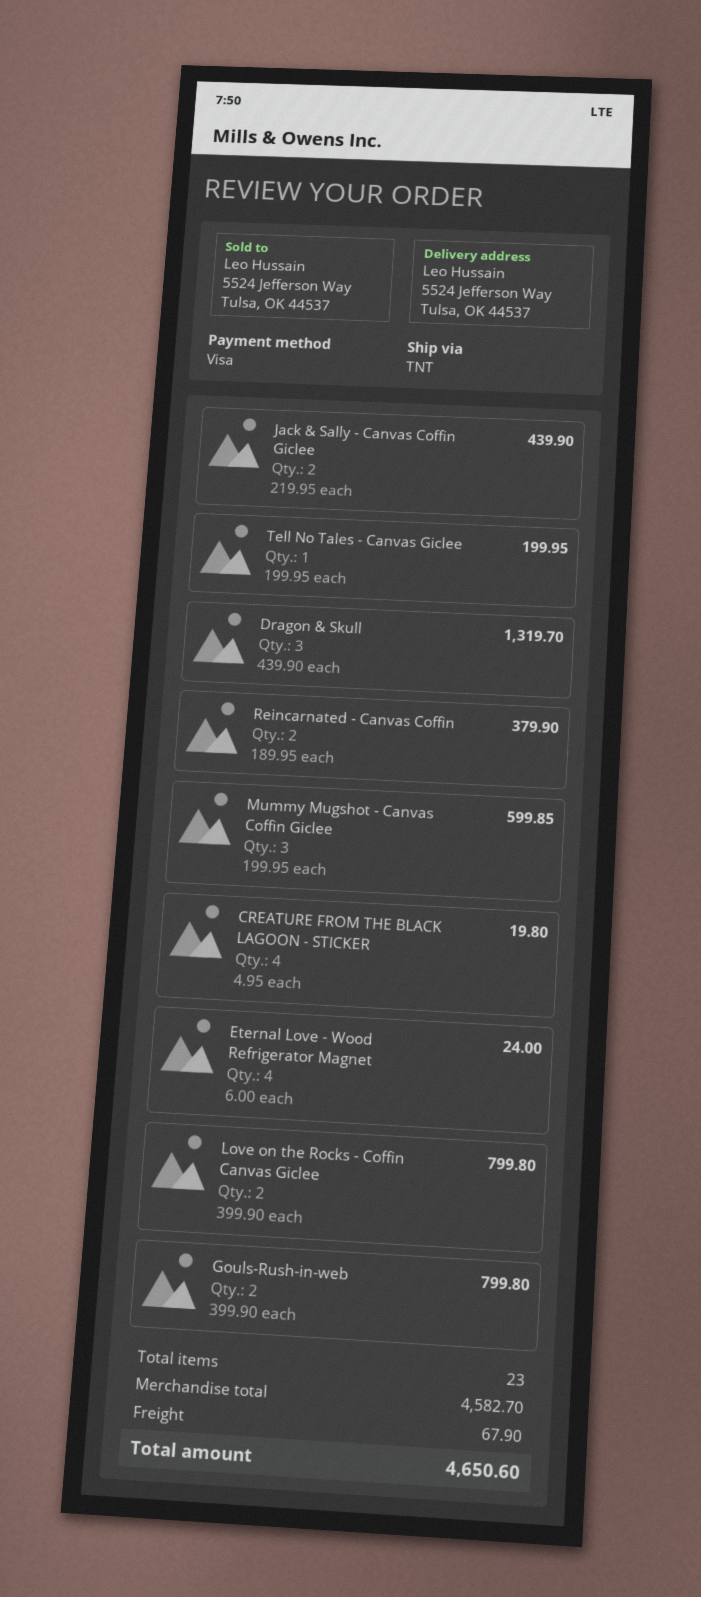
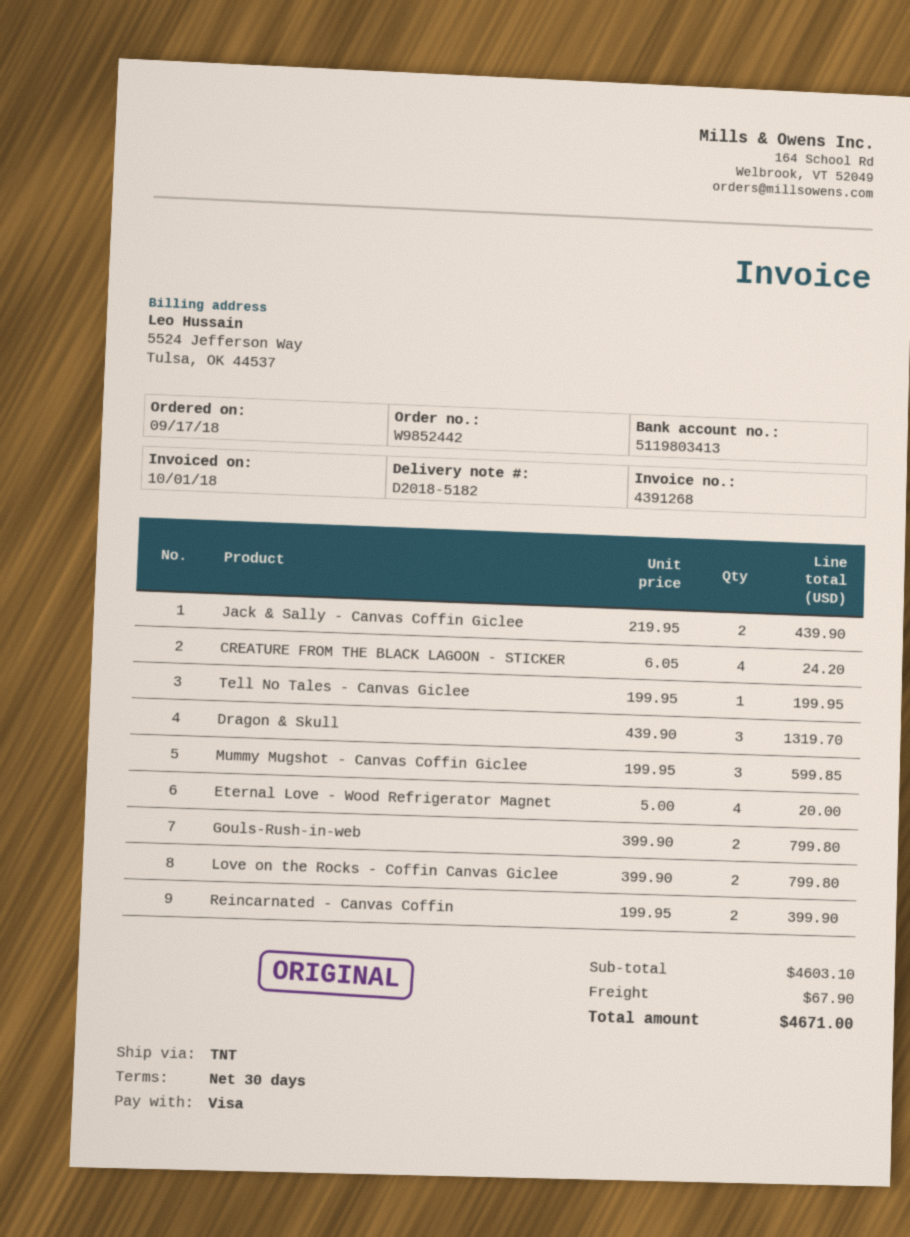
Reincarnated - Canvas Coffin: 2 x 189.95 = 379.90 -> 2 x 199.95 = 399.90
CREATURE FROM THE BLACK LAGOON - STICKER: 4 x 4.95 = 19.80 -> 4 x 6.05 = 24.20
Eternal Love - Wood Refrigerator Magnet: 4 x 6.00 = 24.00 -> 4 x 5.00 = 20.00
subtotal: 4582.70 -> 4603.10
total: 4650.60 -> 4671.00

